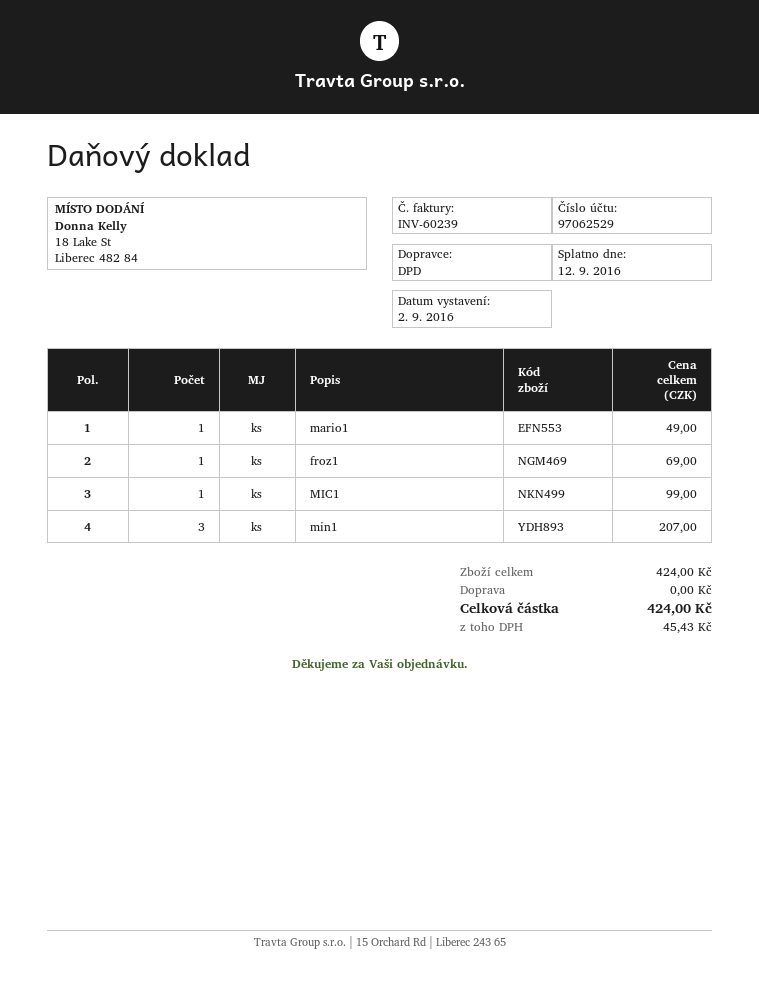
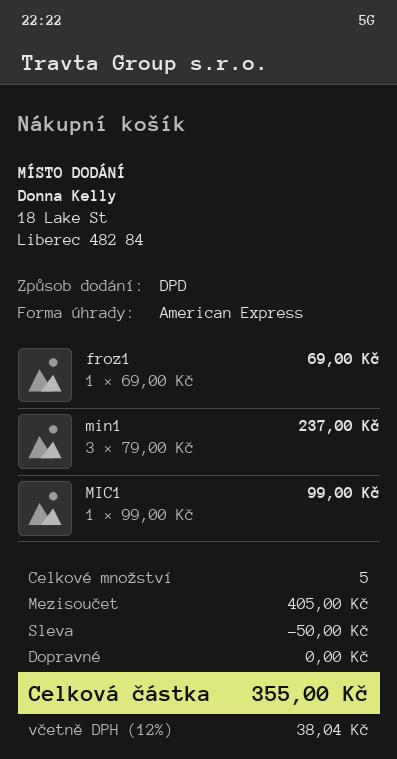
mario1: 1 for 49.00 -> none
min1: 3 for 207.00 -> 3 for 237.00
subtotal: 424.00 -> 405.00
discount: none -> 50.00
tax: 45.43 -> 38.04
total: 424.00 -> 355.00

